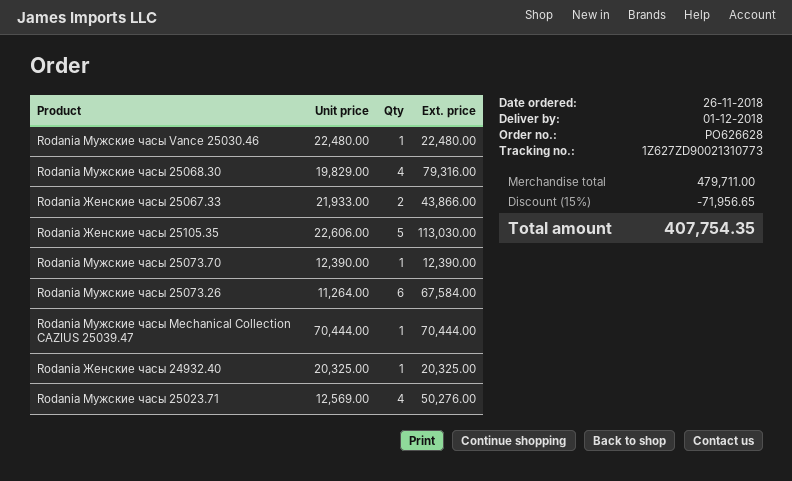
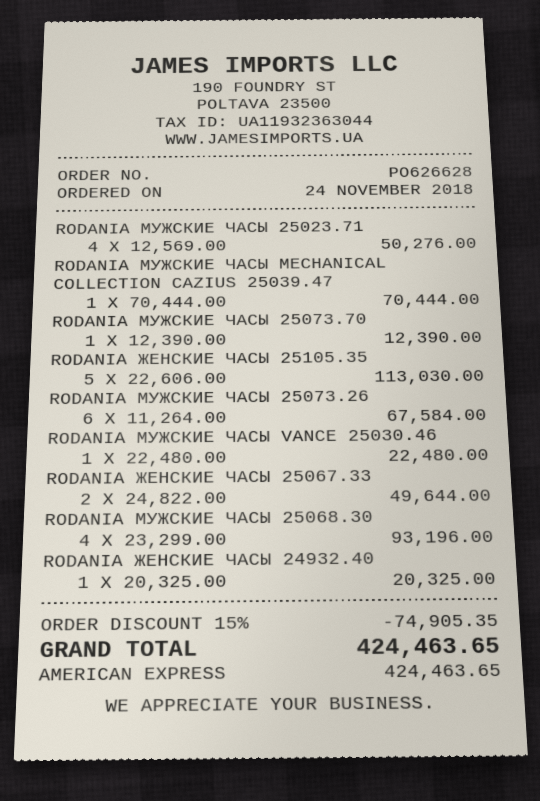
order date: 2018-11-26 -> 2018-11-24
Rodania Мужские часы 25068.30: 4 x 19829.00 = 79316.00 -> 4 x 23299.00 = 93196.00
Rodania Женские часы 25067.33: 2 x 21933.00 = 43866.00 -> 2 x 24822.00 = 49644.00
discount: 15% = 71956.65 -> 15% = 74905.35
total: 407754.35 -> 424463.65

